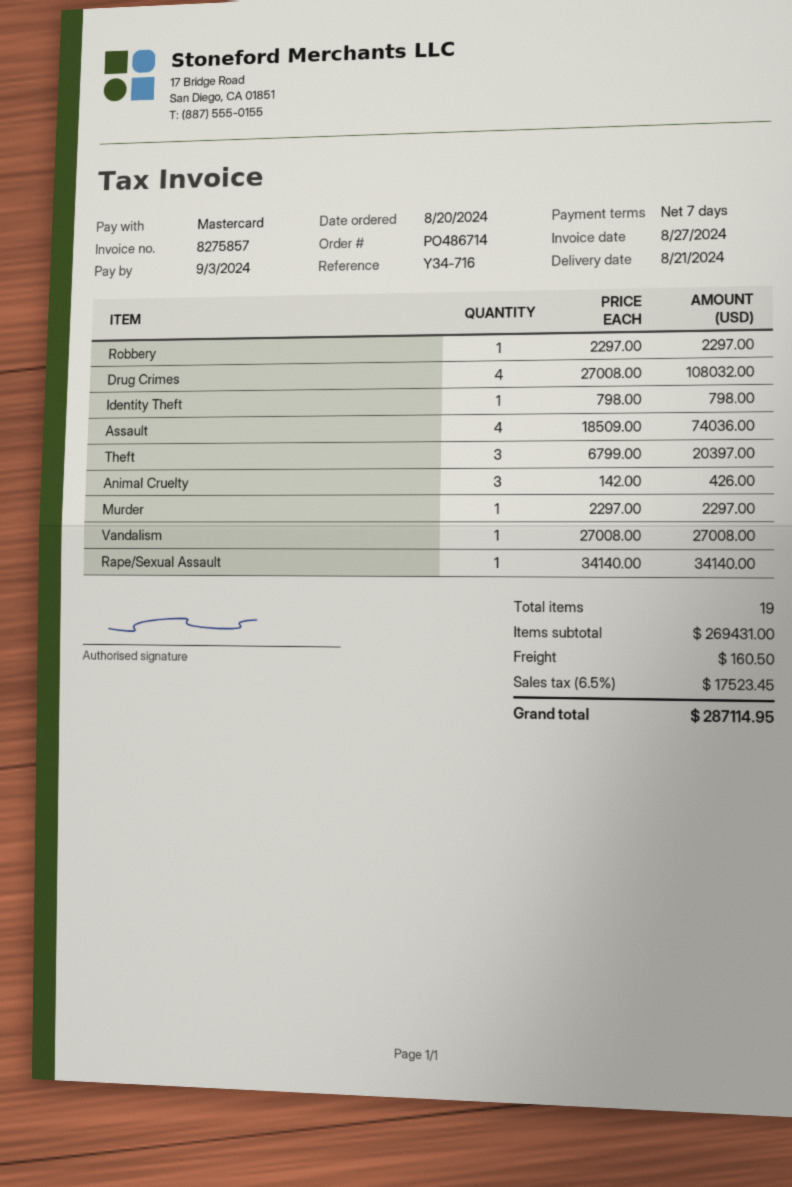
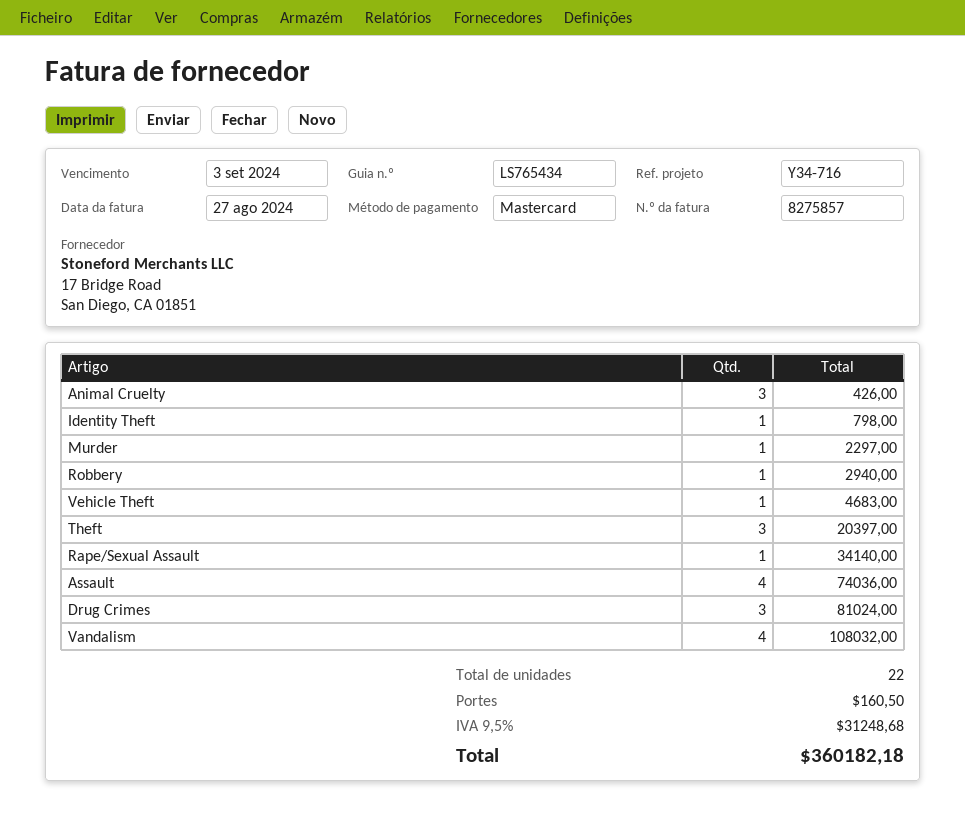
Robbery: 1 for 2297.00 -> 1 for 2940.00
Drug Crimes: 4 for 108032.00 -> 3 for 81024.00
Vandalism: 1 for 27008.00 -> 4 for 108032.00
Vehicle Theft: none -> 1 for 4683.00
total quantity: 19 -> 22
tax: 6.5% = 17523.45 -> 9.5% = 31248.68
total: 287114.95 -> 360182.18

